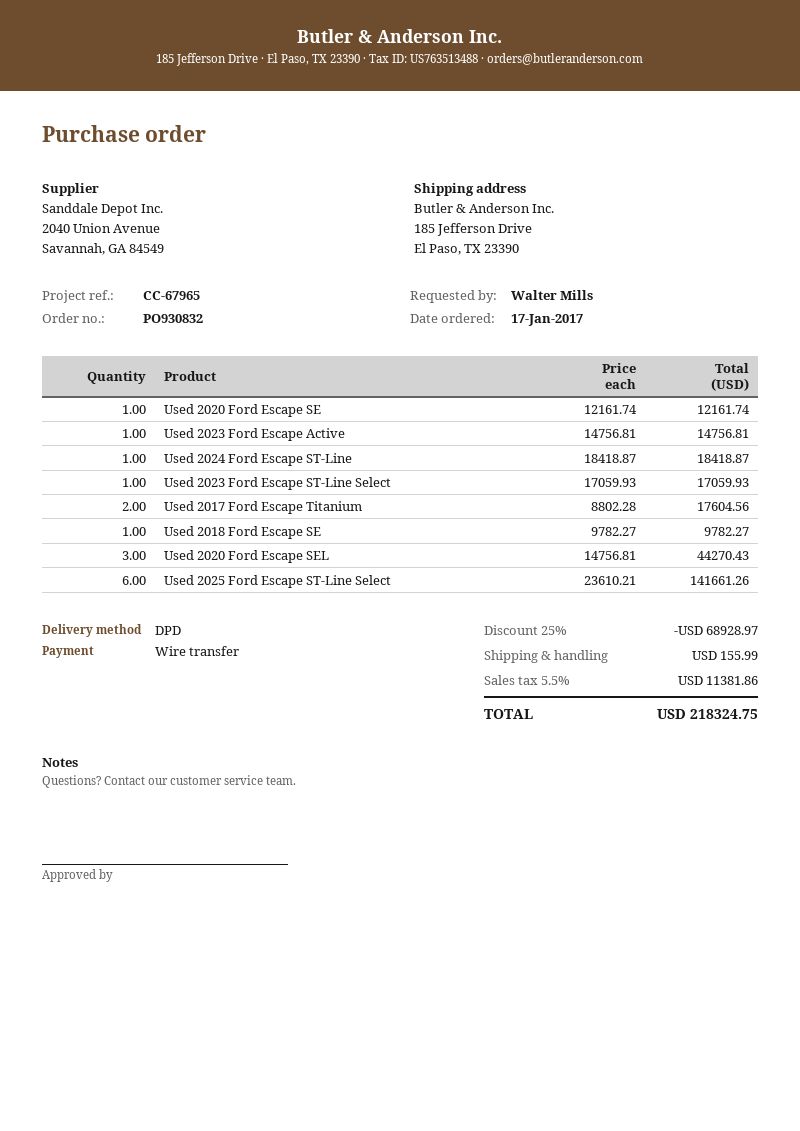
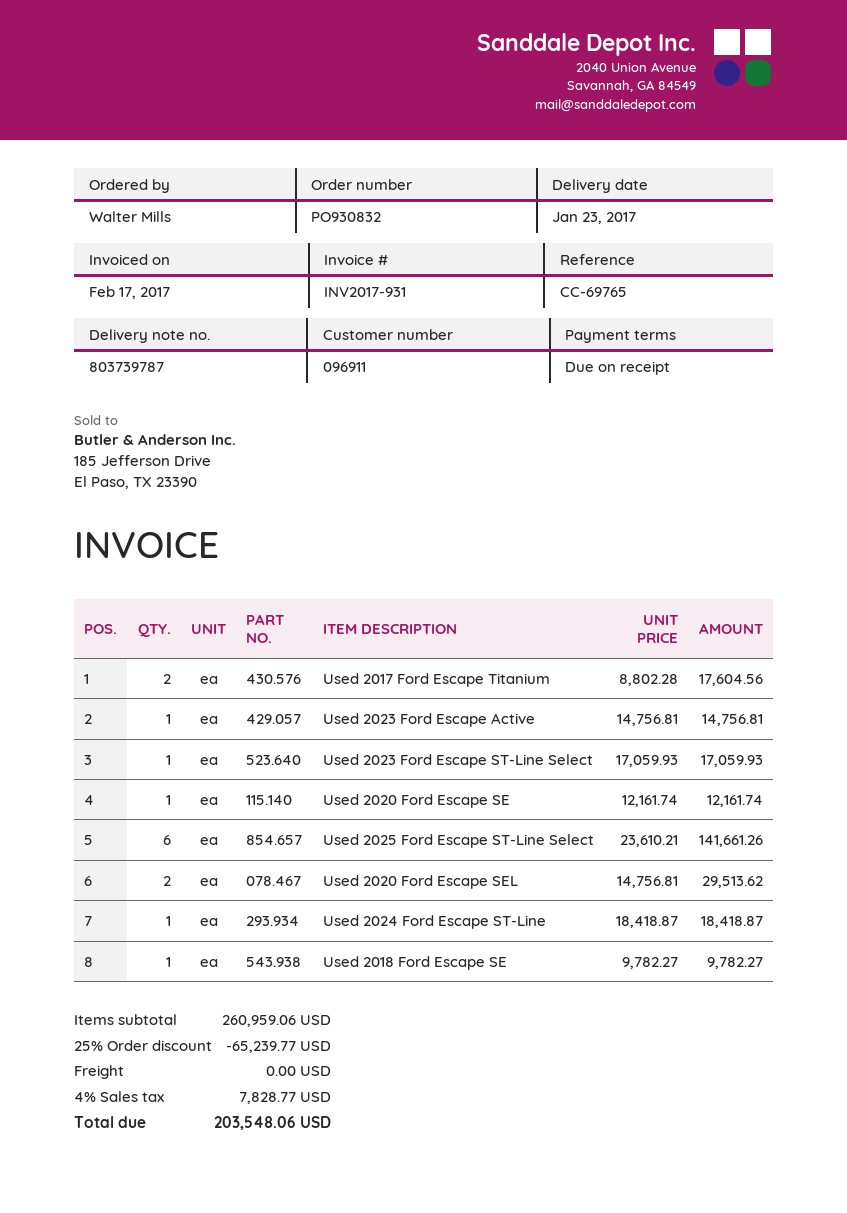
reference: CC-67965 -> CC-69765
Used 2020 Ford Escape SEL: 3 x 14756.81 = 44270.43 -> 2 x 14756.81 = 29513.62
discount: 25% = 68928.97 -> 25% = 65239.77
shipping: 155.99 -> 0.00
tax: 5.5% = 11381.86 -> 4% = 7828.77
total: 218324.75 -> 203548.06

